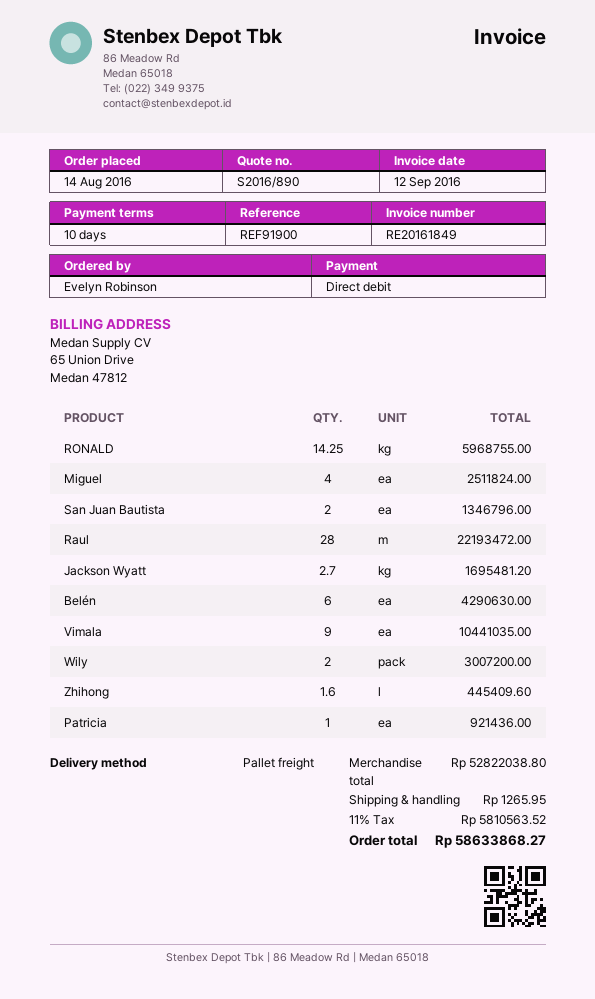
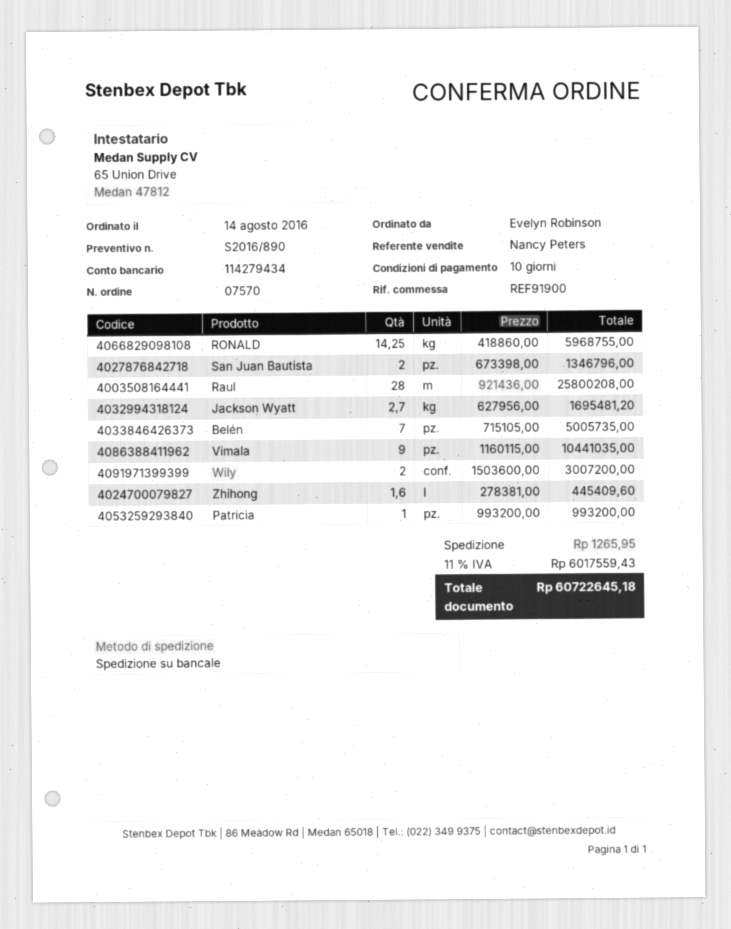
Miguel: 4 for 2511824.00 -> none
Raul: 28 for 22193472.00 -> 28 for 25800208.00
Belén: 6 for 4290630.00 -> 7 for 5005735.00
Patricia: 1 for 921436.00 -> 1 for 993200.00
tax: 11% = 5810563.52 -> 11% = 6017559.43
total: 58633868.27 -> 60722645.18

